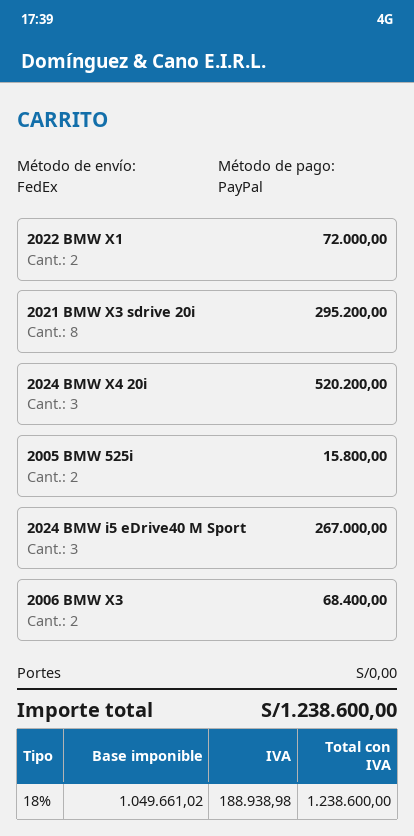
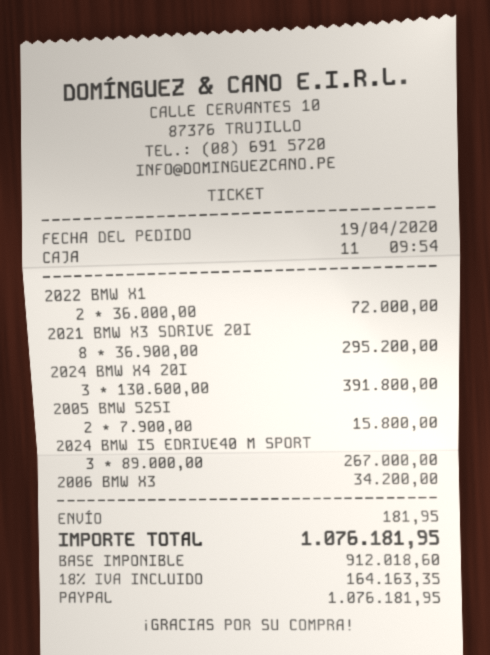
2024 BMW X4 20i: 3 for 520200.00 -> 3 for 391800.00
2006 BMW X3: 2 for 68400.00 -> 1 for 34200.00
shipping: 0.00 -> 181.95
net: 1049661.02 -> 912018.60
tax: 18% = 188938.98 -> 18% = 164163.35
total: 1238600.00 -> 1076181.95

